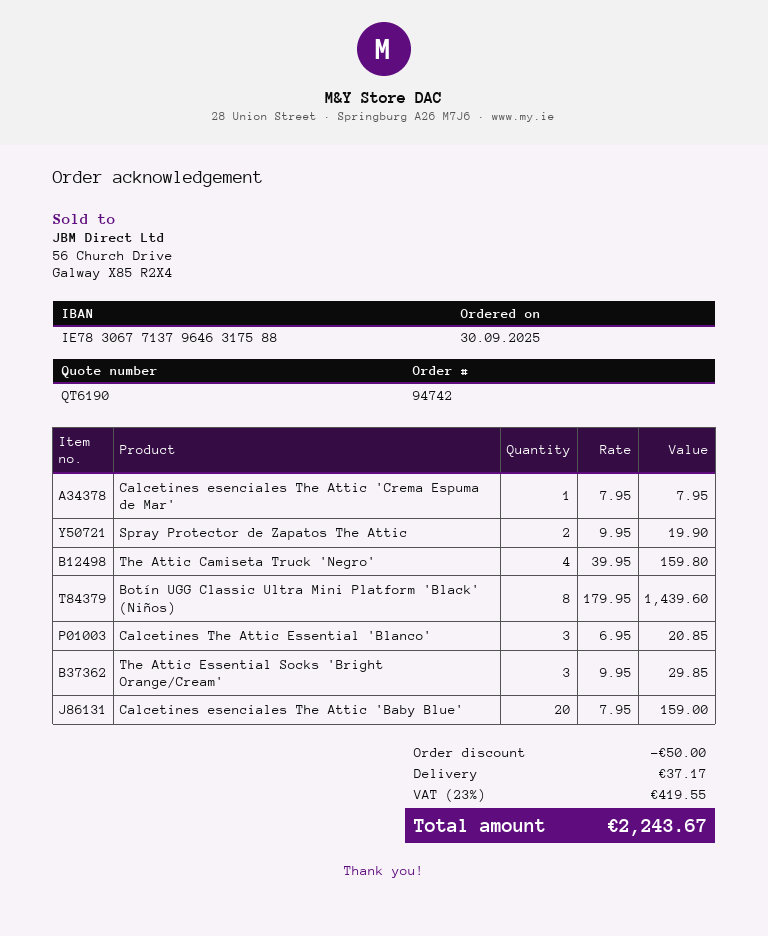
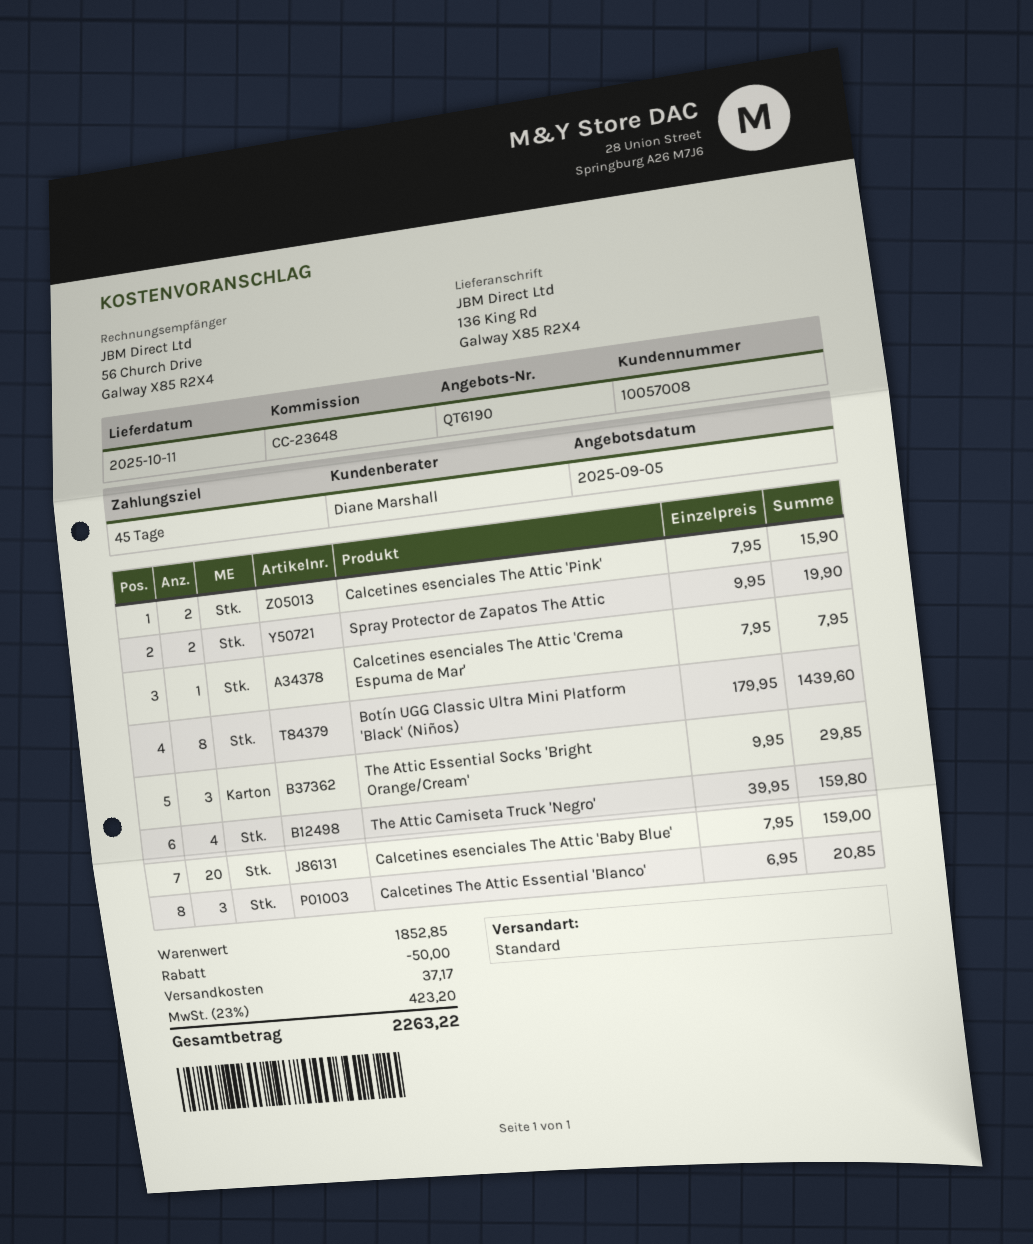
Calcetines esenciales The Attic 'Pink': none -> 2 x 7.95 = 15.90
tax: 23% = 419.55 -> 23% = 423.20
total: 2243.67 -> 2263.22

